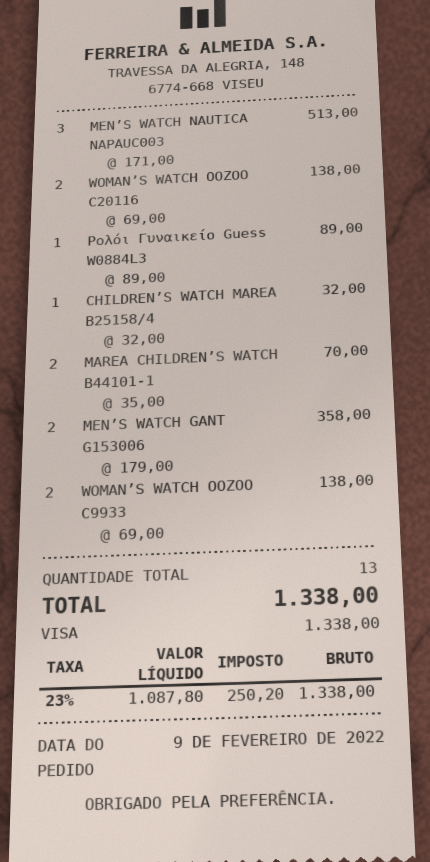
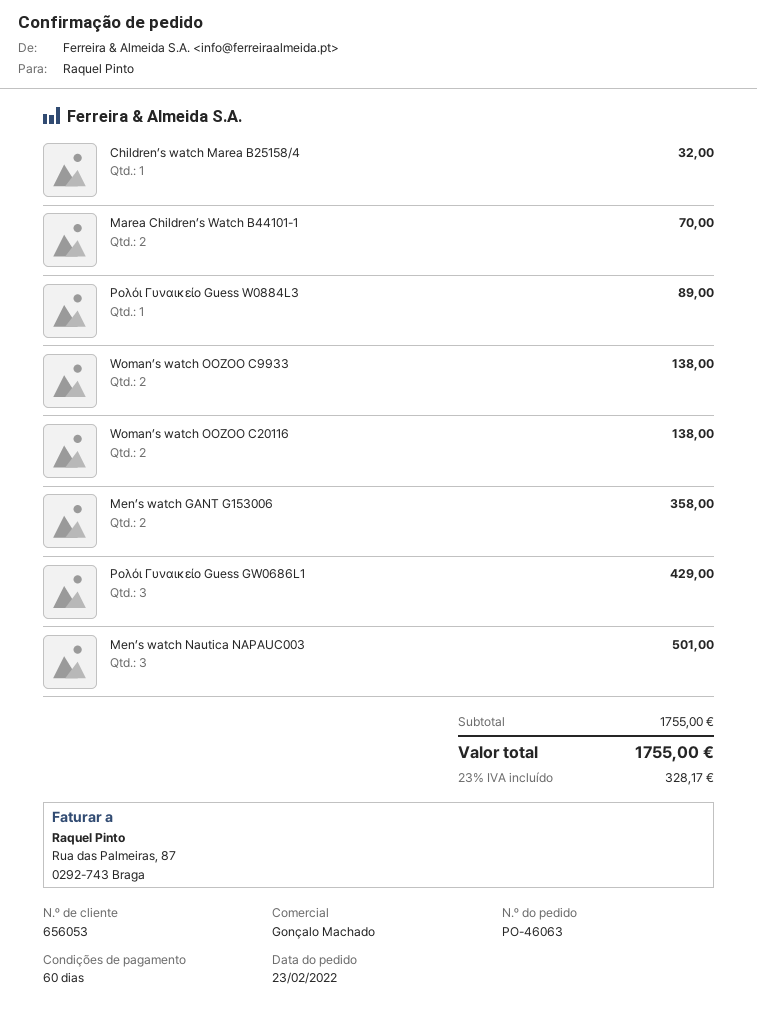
order date: 2022-02-09 -> 2022-02-23
MEN’S WATCH NAUTICA NAPAUC003: 3 for 513.00 -> 3 for 501.00
Ρολόι Γυναικείο Guess GW0686L1: none -> 3 for 429.00
tax: 23% = 250.20 -> 23% = 328.17
total: 1338.00 -> 1755.00

